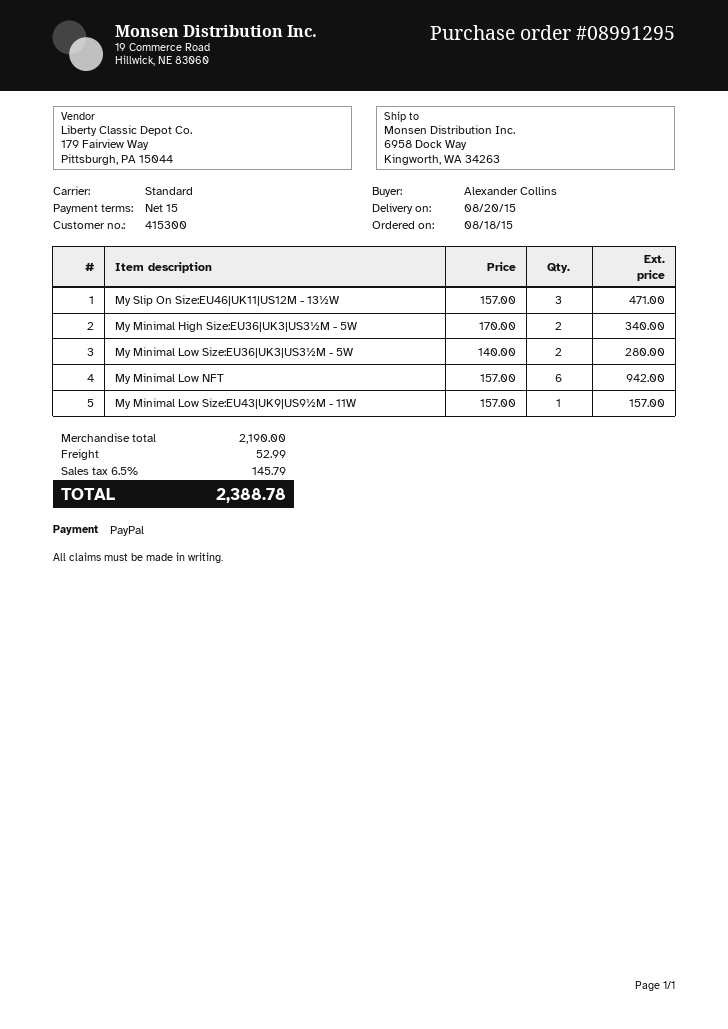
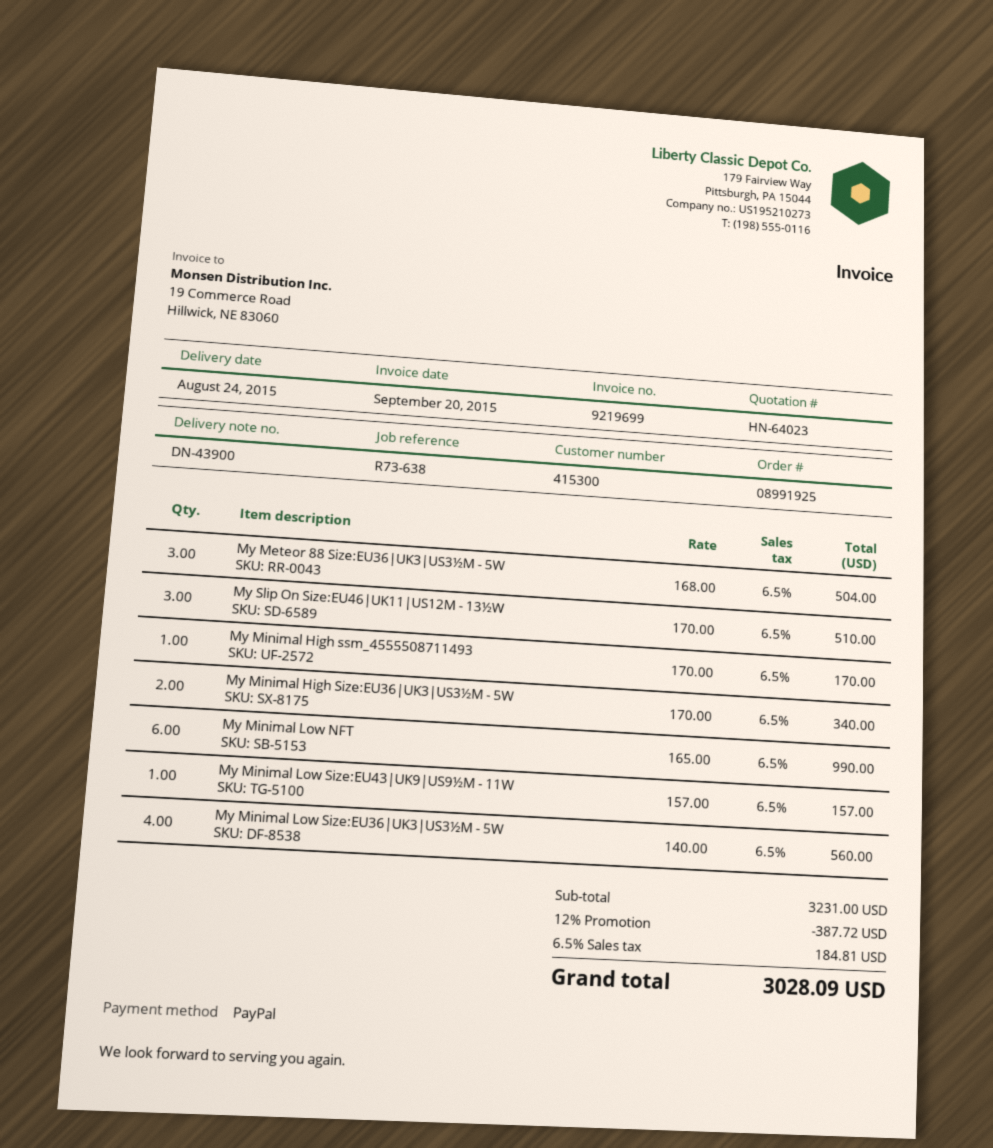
order number: 08991295 -> 08991925
delivery date: 2015-08-20 -> 2015-08-24
My Slip On Size:EU46|UK11|US12M - 13½W: 3 x 157.00 = 471.00 -> 3 x 170.00 = 510.00
My Minimal Low Size:EU36|UK3|US3½M - 5W: 2 x 140.00 = 280.00 -> 4 x 140.00 = 560.00
My Minimal Low NFT: 6 x 157.00 = 942.00 -> 6 x 165.00 = 990.00
My Meteor 88 Size:EU36|UK3|US3½M - 5W: none -> 3 x 168.00 = 504.00
My Minimal High ssm_4555508711493: none -> 1 x 170.00 = 170.00
subtotal: 2190.00 -> 3231.00
discount: none -> 12% = 387.72
shipping: 52.99 -> none
tax: 6.5% = 145.79 -> 6.5% = 184.81
total: 2388.78 -> 3028.09

